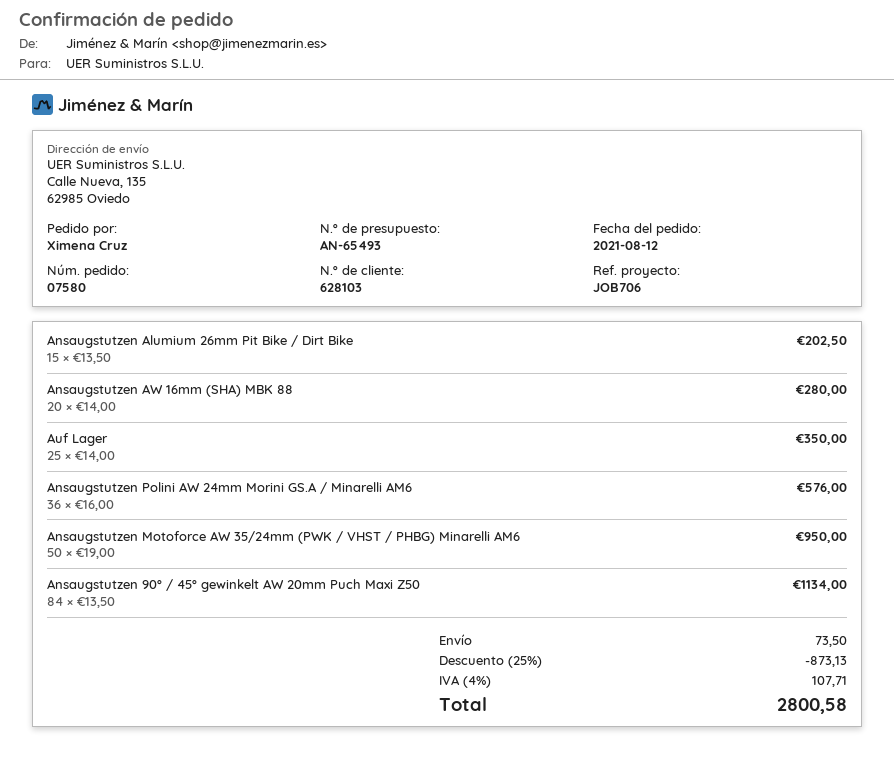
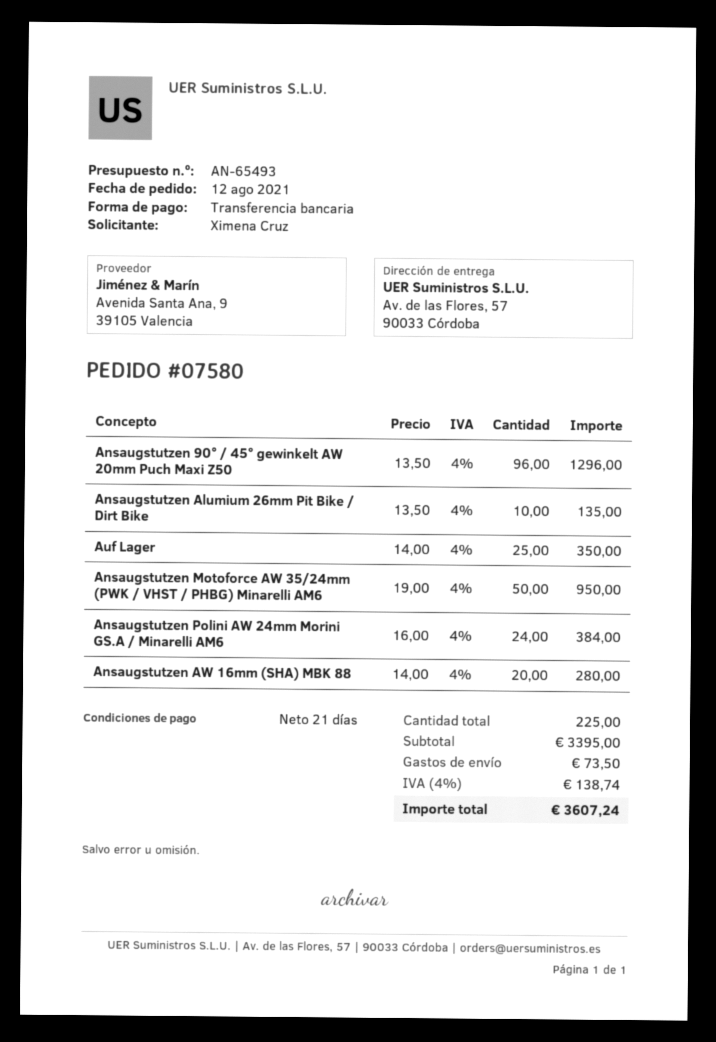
ship to: Calle Nueva, 135, 62985 Oviedo -> Av. de las Flores, 57, 90033 Córdoba
Ansaugstutzen Alumium 26mm Pit Bike / Dirt Bike: 15 x 13.50 = 202.50 -> 10 x 13.50 = 135.00
Ansaugstutzen Polini AW 24mm Morini GS.A / Minarelli AM6: 36 x 16.00 = 576.00 -> 24 x 16.00 = 384.00
Ansaugstutzen 90° / 45° gewinkelt AW 20mm Puch Maxi Z50: 84 x 13.50 = 1134.00 -> 96 x 13.50 = 1296.00
discount: 25% = 873.13 -> none
tax: 4% = 107.71 -> 4% = 138.74
total: 2800.58 -> 3607.24

